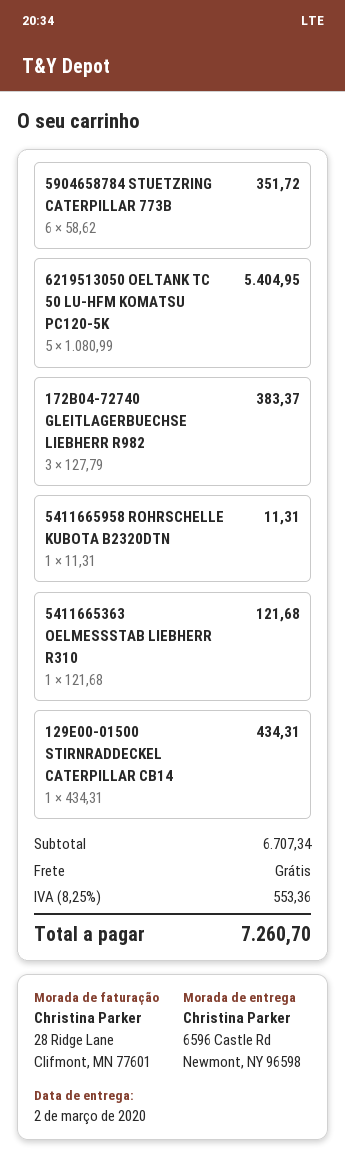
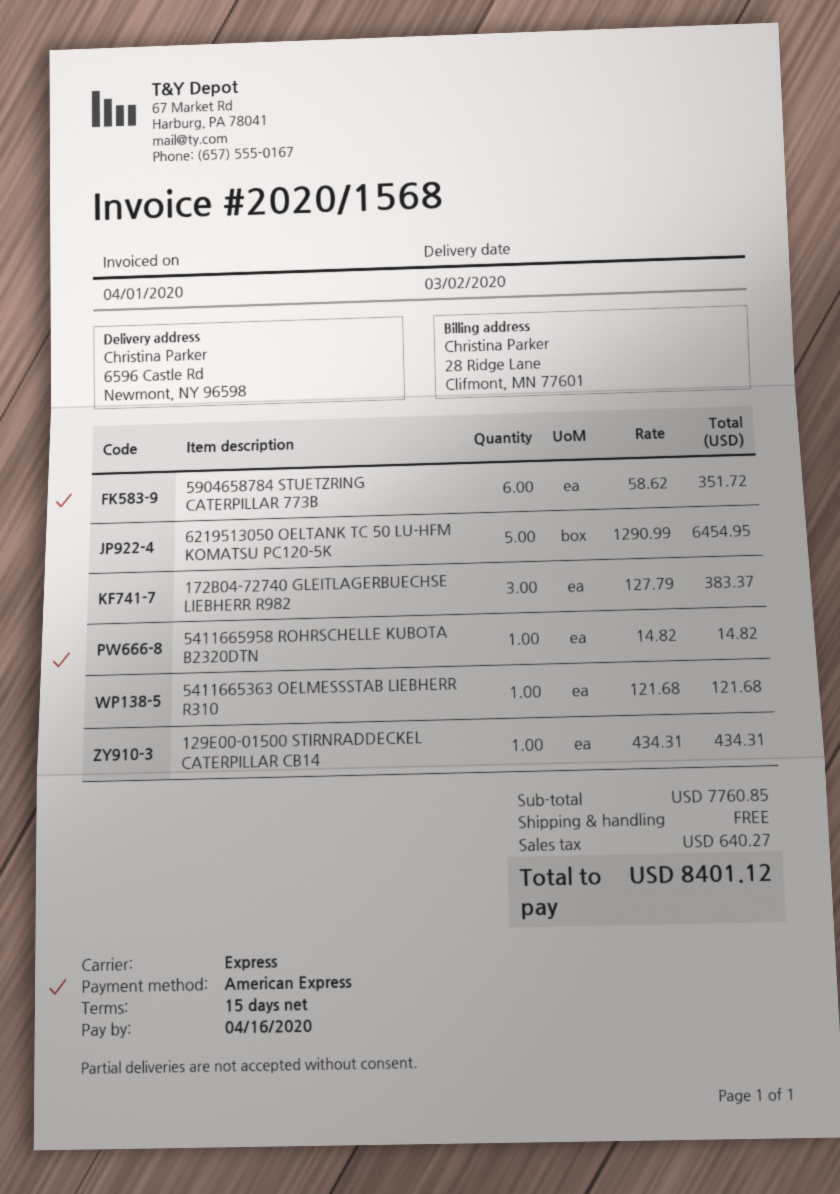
6219513050 OELTANK TC 50 LU-HFM KOMATSU PC120-5K: 5 x 1080.99 = 5404.95 -> 5 x 1290.99 = 6454.95
5411665958 ROHRSCHELLE KUBOTA B2320DTN: 1 x 11.31 = 11.31 -> 1 x 14.82 = 14.82
subtotal: 6707.34 -> 7760.85
tax: 553.36 -> 640.27
total: 7260.70 -> 8401.12

